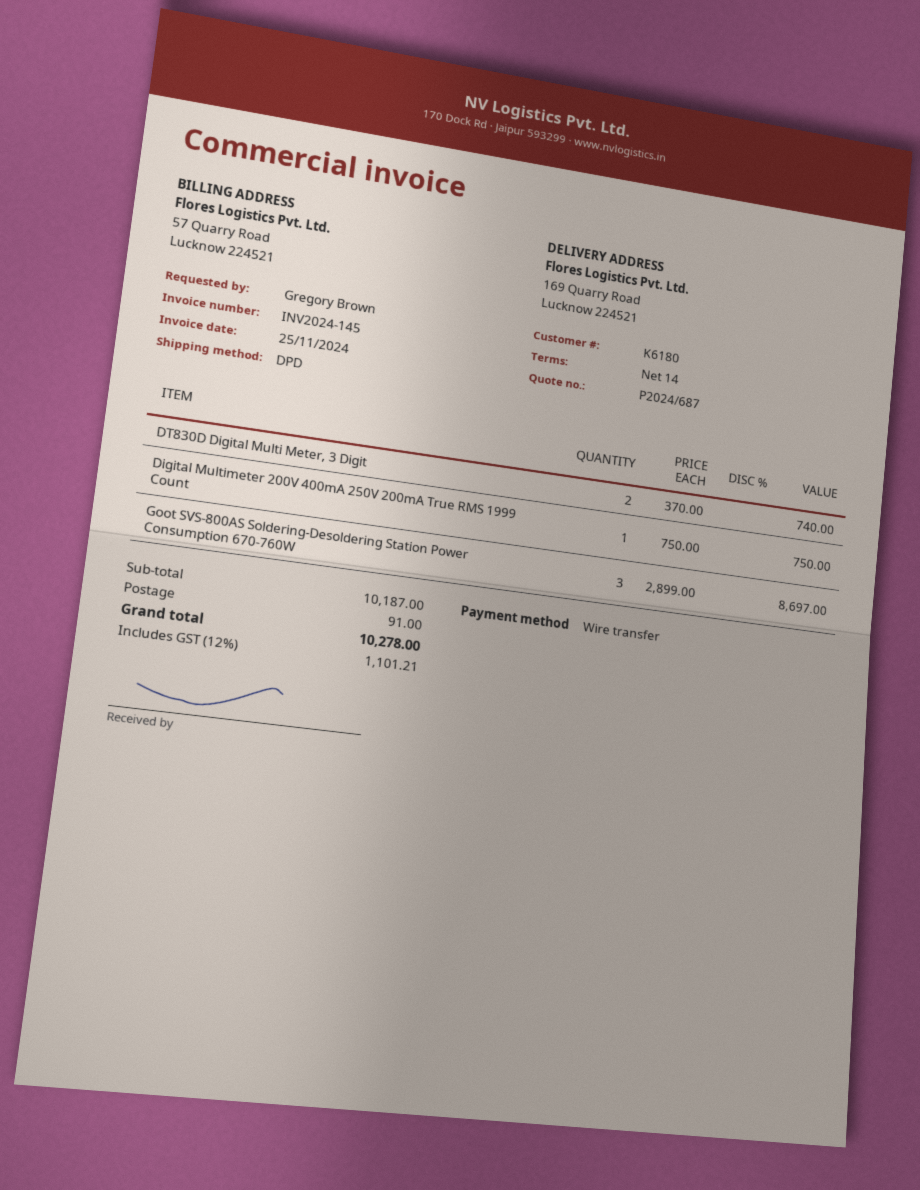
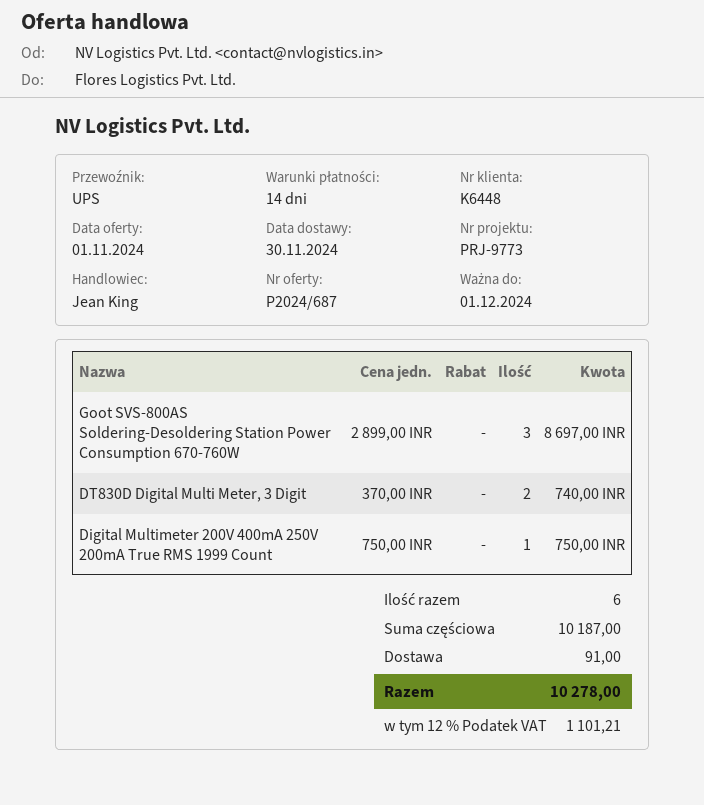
customer number: K6180 -> K6448
shipping method: DPD -> UPS

